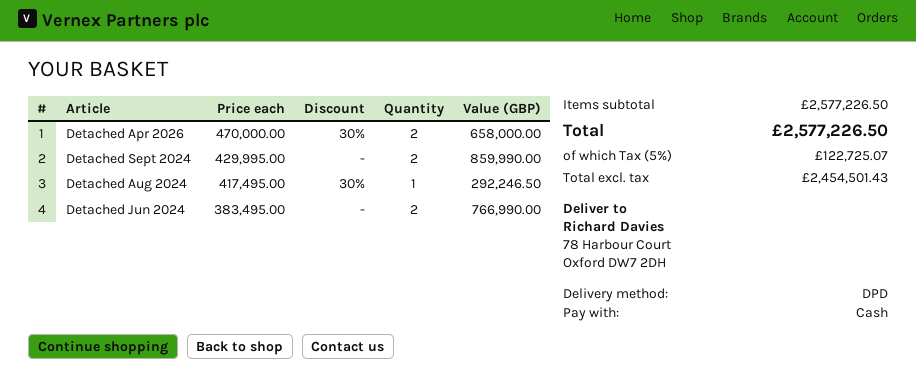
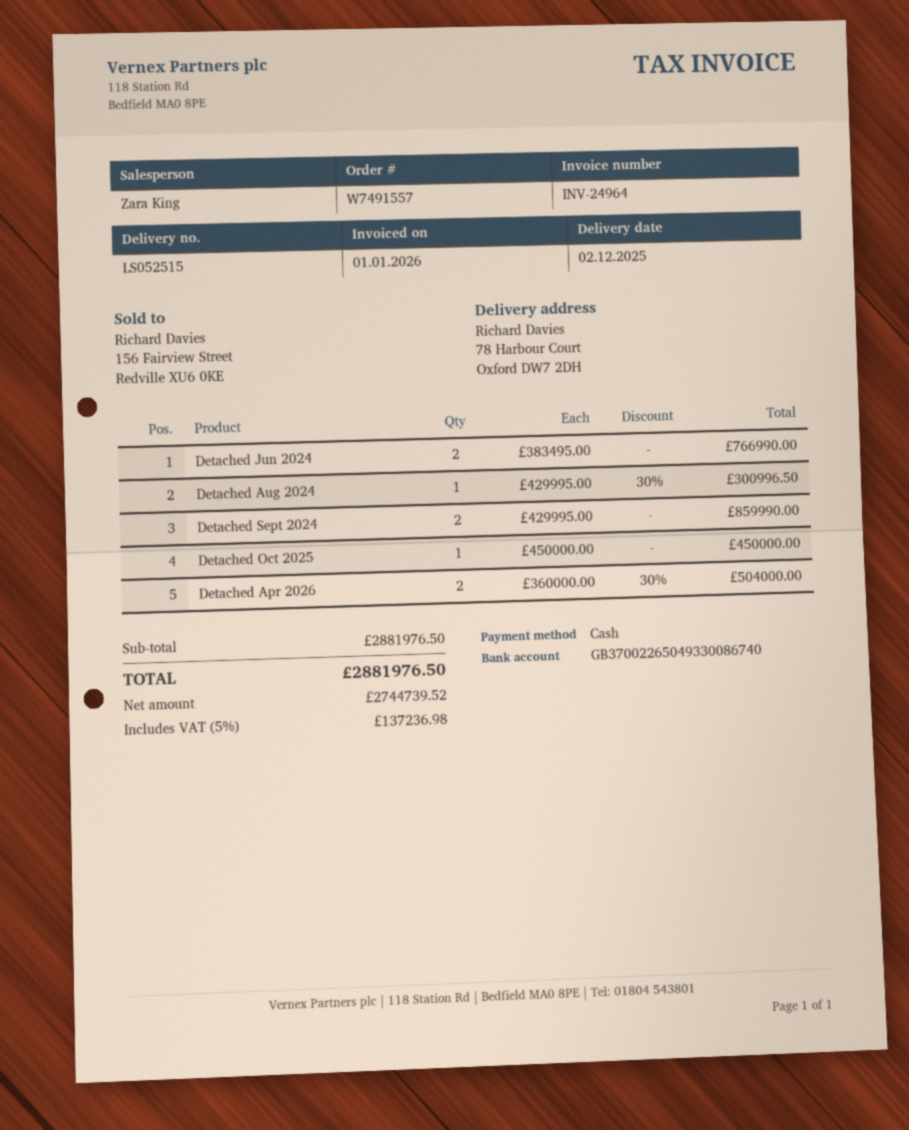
Detached Apr 2026: 2 x 470000.00 - 30% = 658000.00 -> 2 x 360000.00 - 30% = 504000.00
Detached Aug 2024: 1 x 417495.00 - 30% = 292246.50 -> 1 x 429995.00 - 30% = 300996.50
Detached Oct 2025: none -> 1 x 450000.00 = 450000.00
subtotal: 2577226.50 -> 2881976.50
net: 2454501.43 -> 2744739.52
tax: 5% = 122725.07 -> 5% = 137236.98
total: 2577226.50 -> 2881976.50

